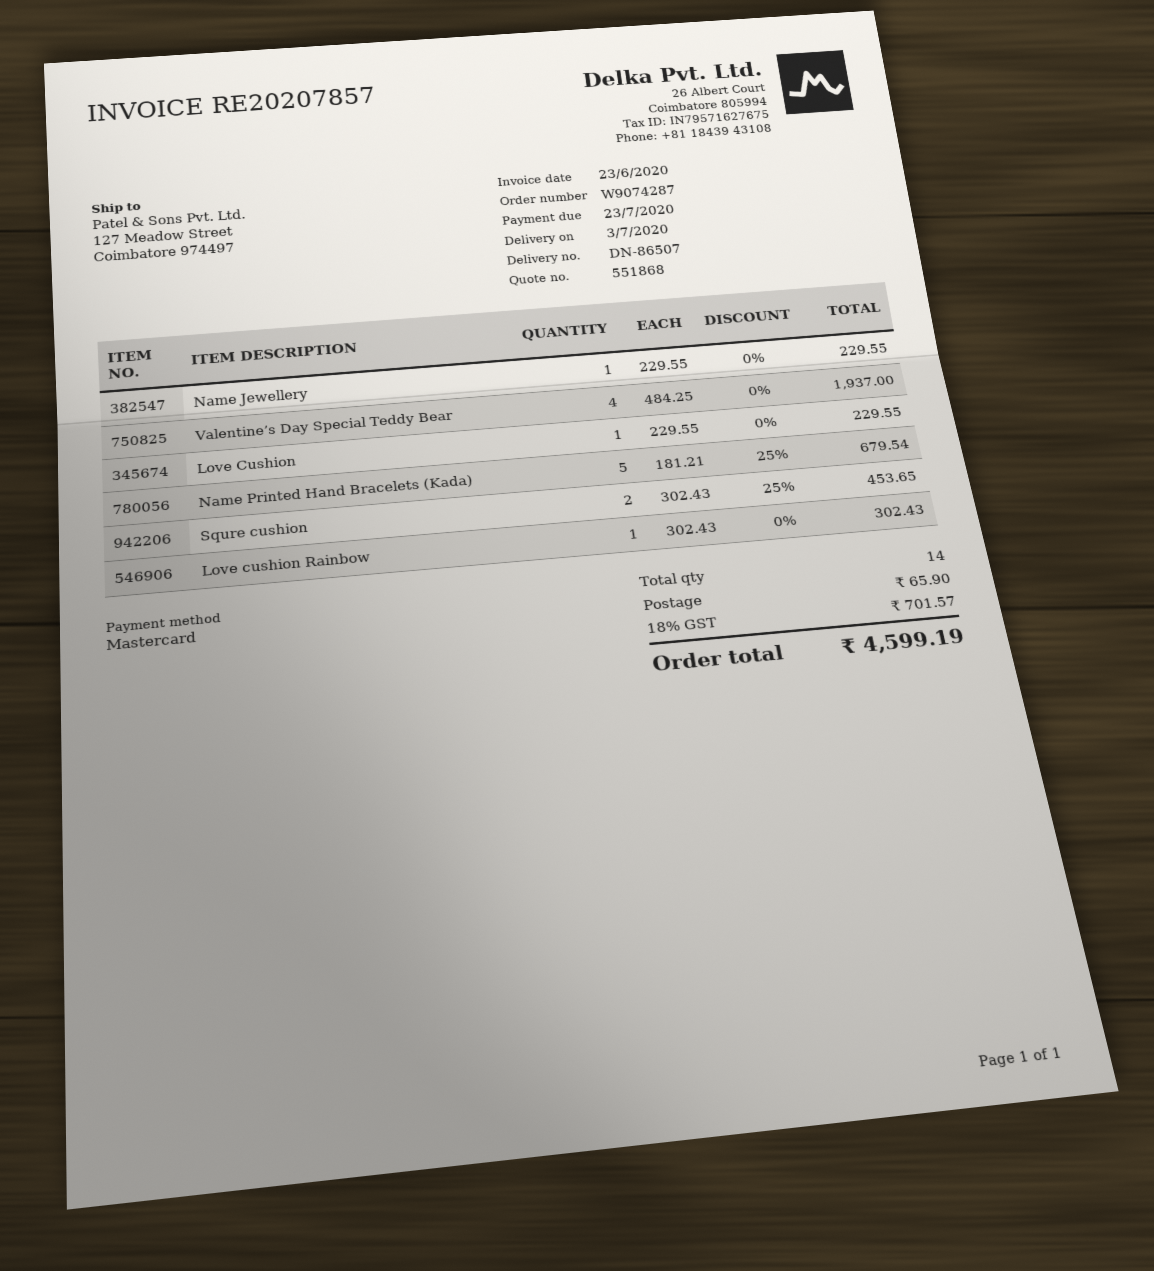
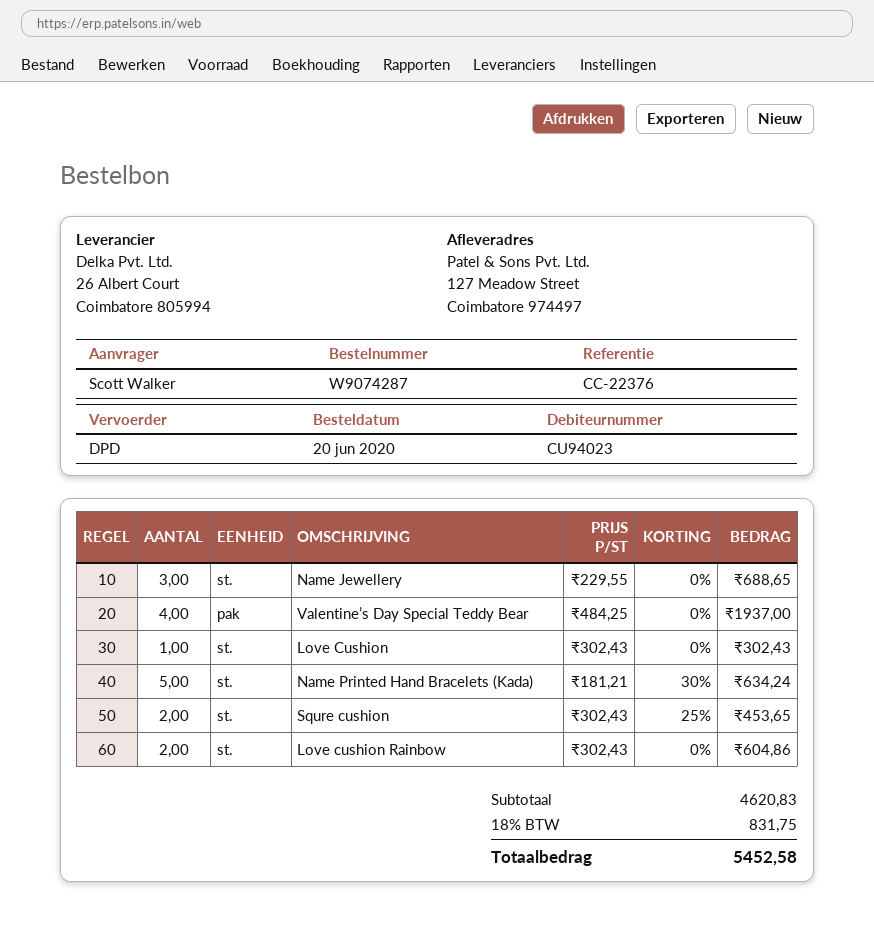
Name Jewellery: 1 x 229.55 = 229.55 -> 3 x 229.55 = 688.65
Love Cushion: 1 x 229.55 = 229.55 -> 1 x 302.43 = 302.43
Name Printed Hand Bracelets (Kada): 5 x 181.21 - 25% = 679.54 -> 5 x 181.21 - 30% = 634.24
Love cushion Rainbow: 1 x 302.43 = 302.43 -> 2 x 302.43 = 604.86
shipping: 65.90 -> none
tax: 18% = 701.57 -> 18% = 831.75
total: 4599.19 -> 5452.58

